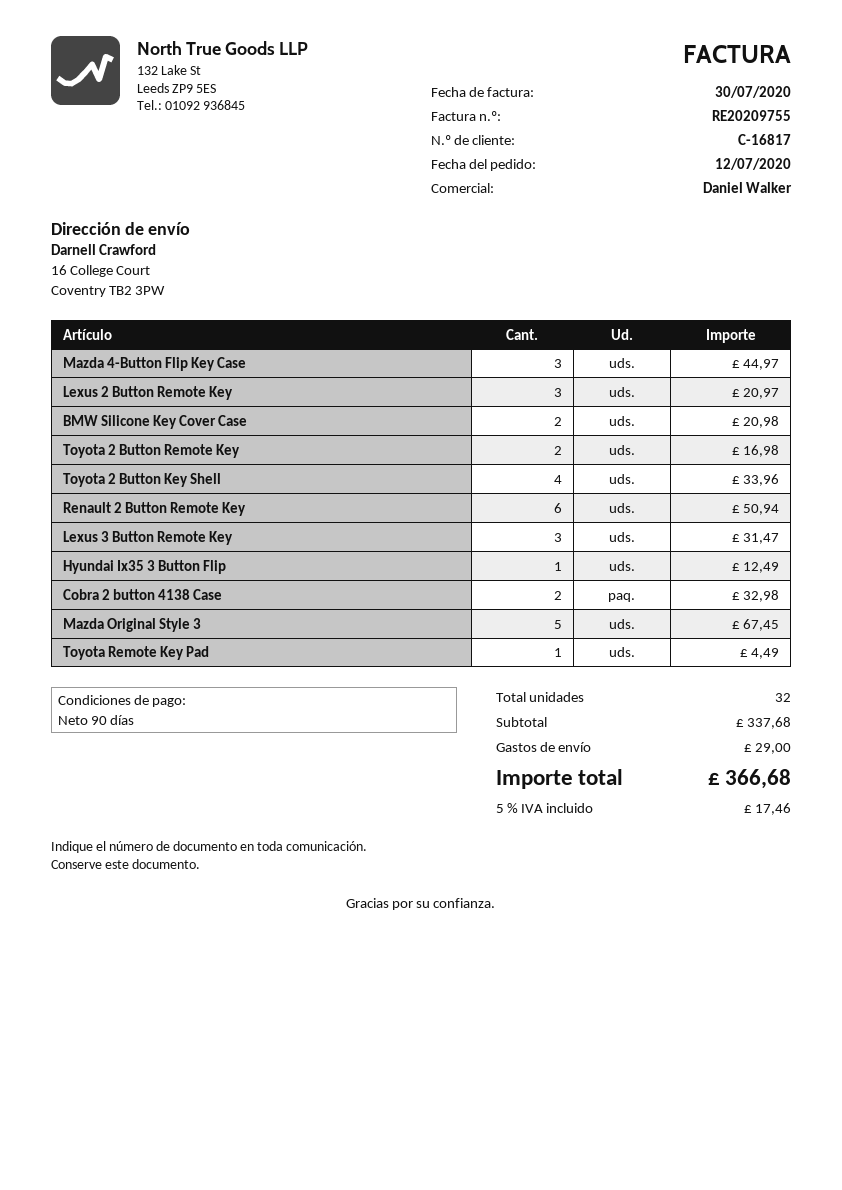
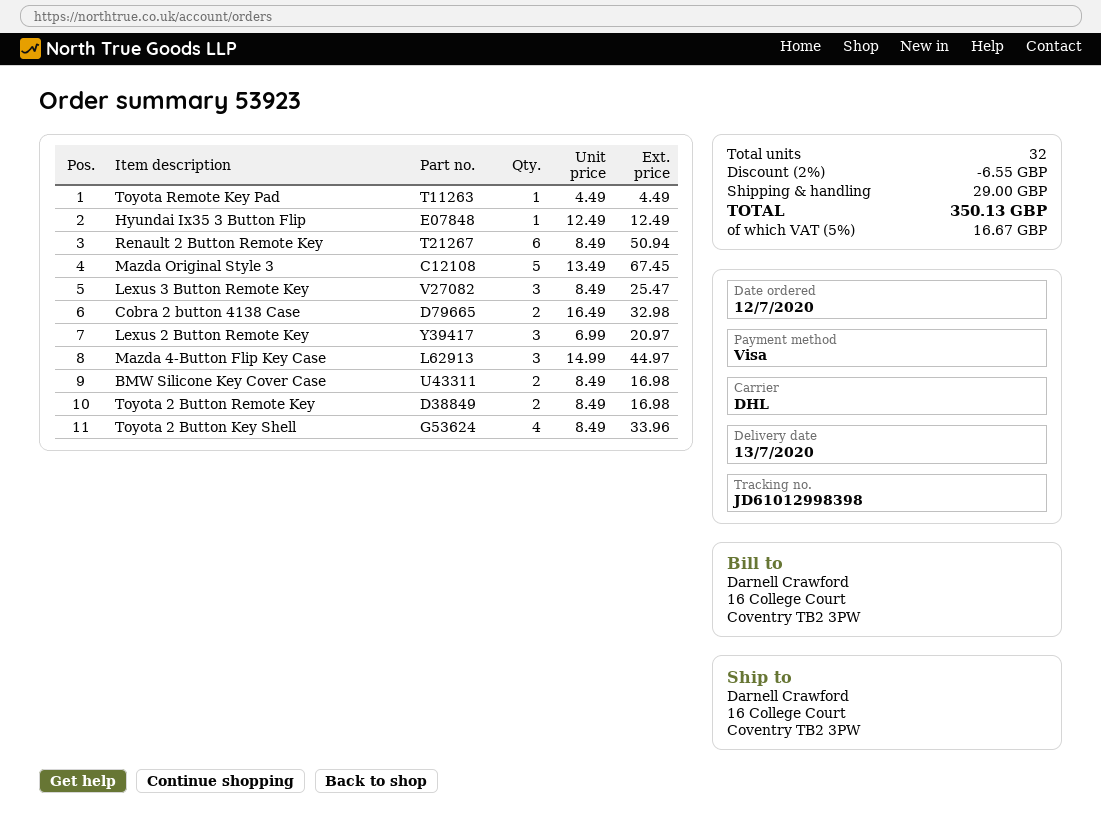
BMW Silicone Key Cover Case: 2 for 20.98 -> 2 for 16.98
Lexus 3 Button Remote Key: 3 for 31.47 -> 3 for 25.47
discount: none -> 2% = 6.55
tax: 5% = 17.46 -> 5% = 16.67
total: 366.68 -> 350.13

